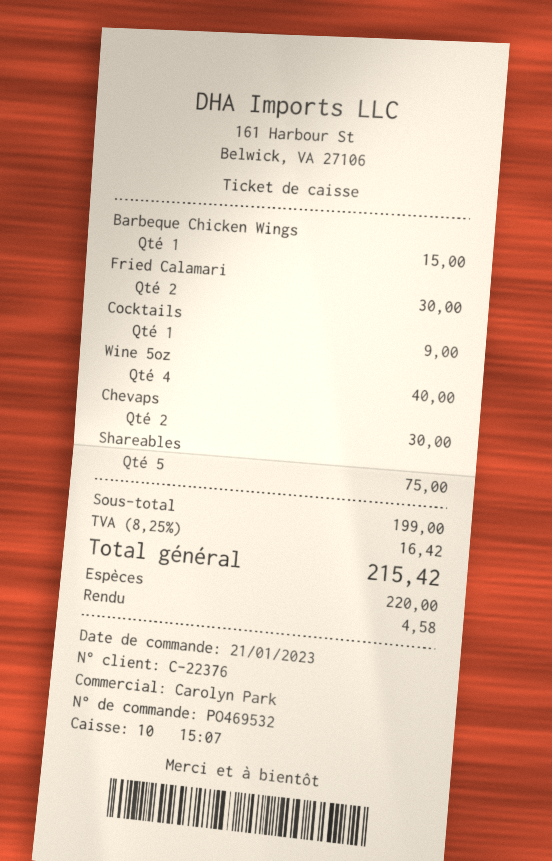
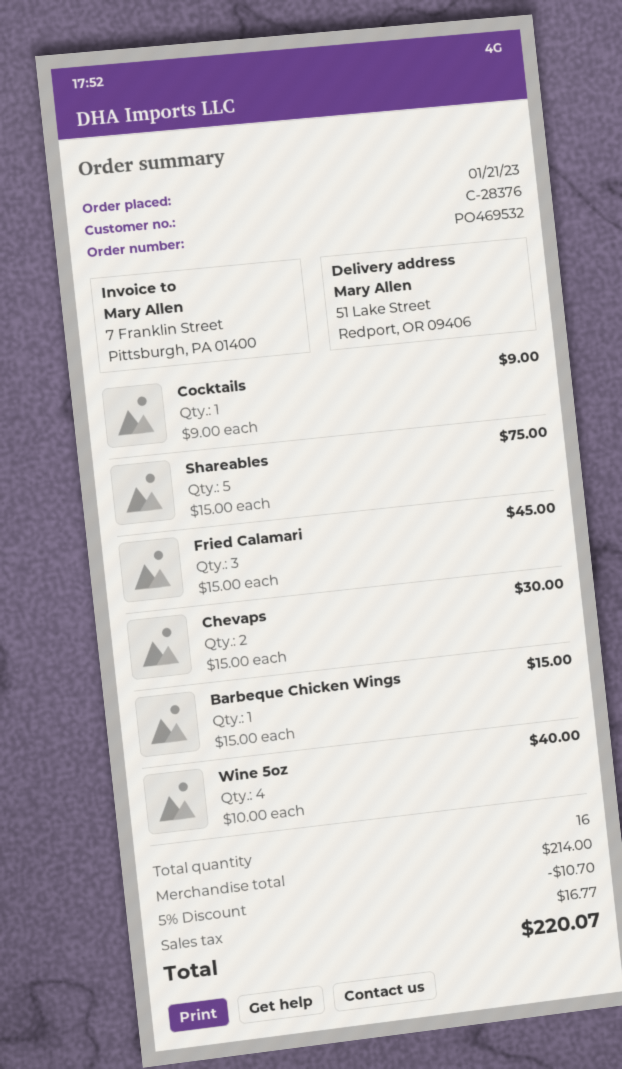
customer number: C-22376 -> C-28376
Fried Calamari: 2 for 30.00 -> 3 for 45.00
subtotal: 199.00 -> 214.00
discount: none -> 5% = 10.70
tax: 16.42 -> 16.77
total: 215.42 -> 220.07

